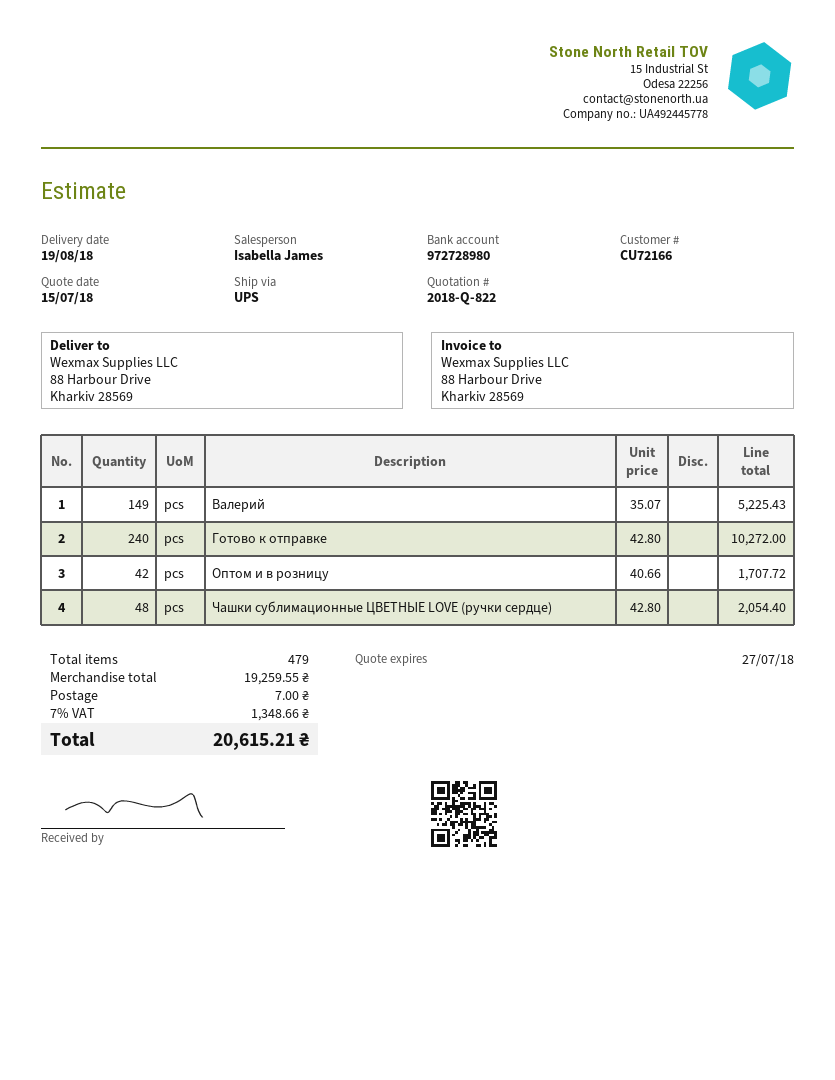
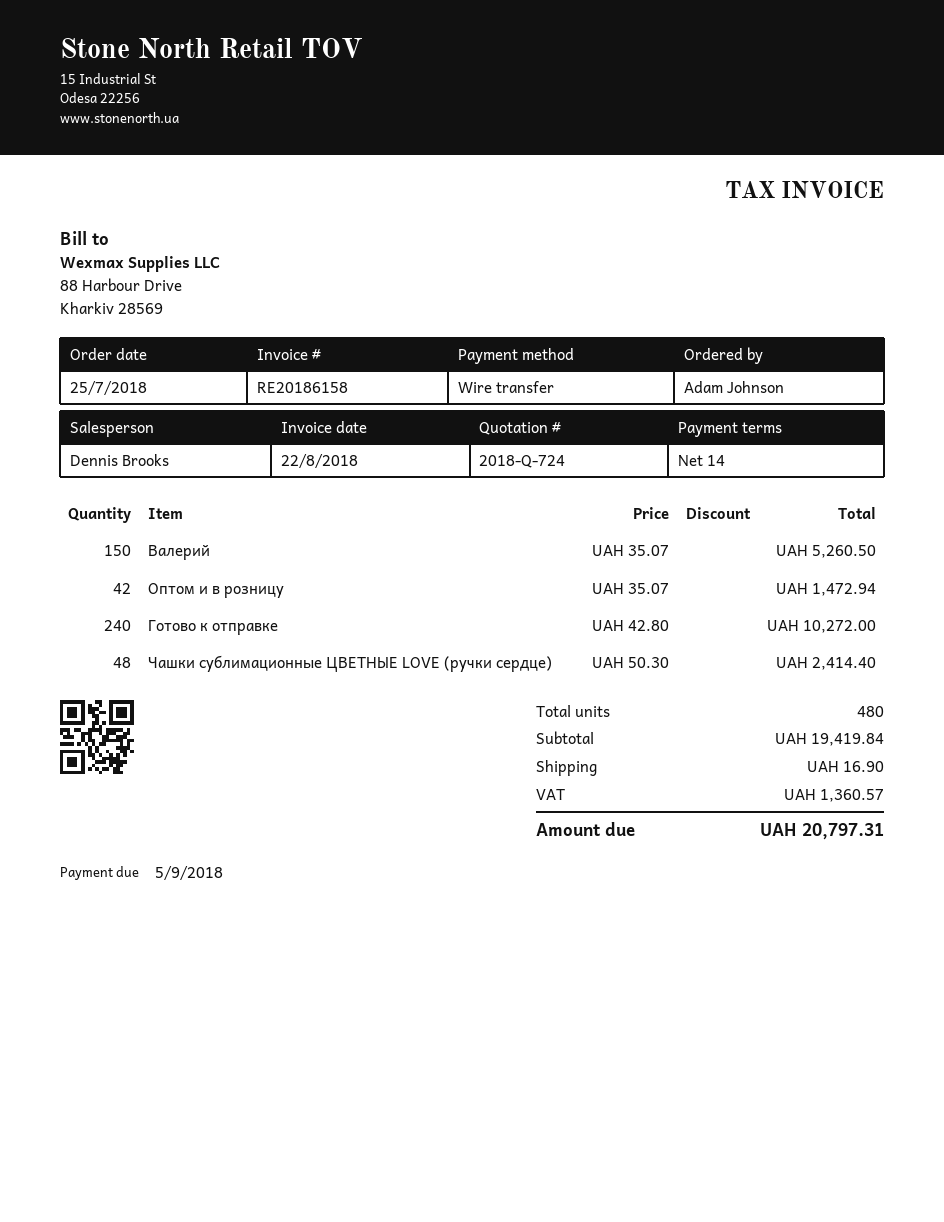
quote number: 2018-Q-822 -> 2018-Q-724
sales rep: Isabella James -> Dennis Brooks
Валерий: 149 x 35.07 = 5225.43 -> 150 x 35.07 = 5260.50
Оптом и в розницу: 42 x 40.66 = 1707.72 -> 42 x 35.07 = 1472.94
Чашки сублимационные ЦВЕТНЫЕ LOVE (ручки сердце): 48 x 42.80 = 2054.40 -> 48 x 50.30 = 2414.40
total quantity: 479 -> 480
subtotal: 19259.55 -> 19419.84
shipping: 7.00 -> 16.90
tax: 1348.66 -> 1360.57
total: 20615.21 -> 20797.31

